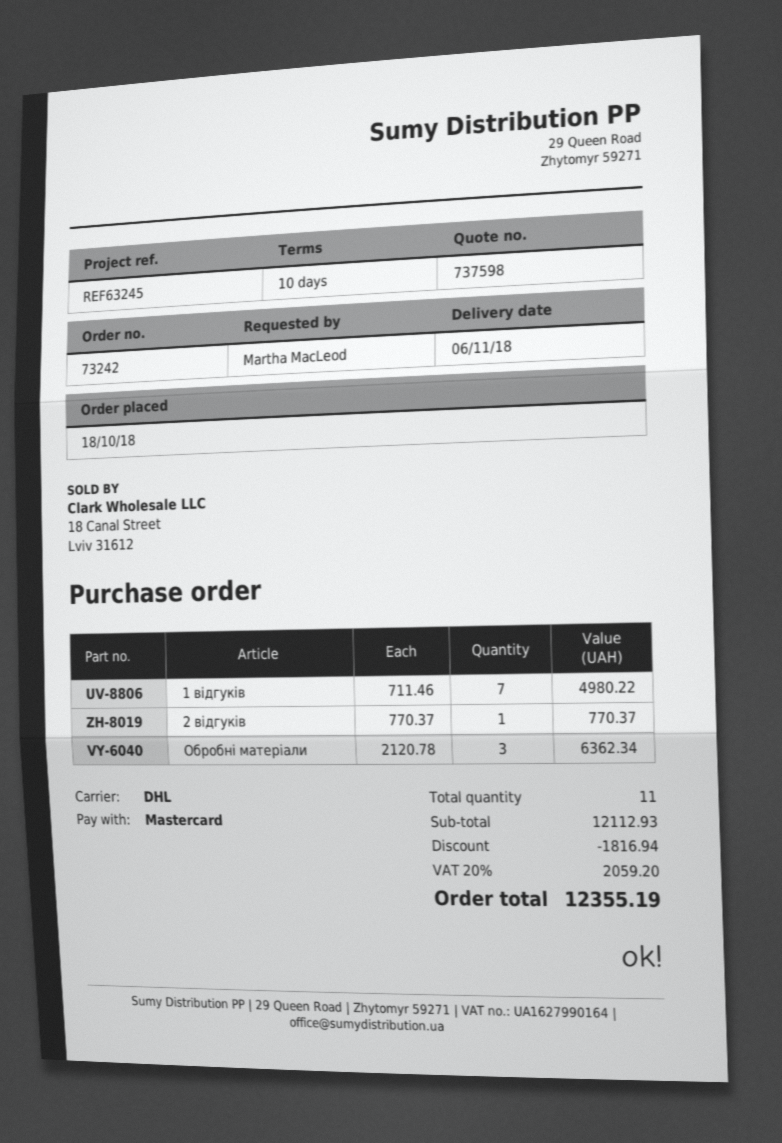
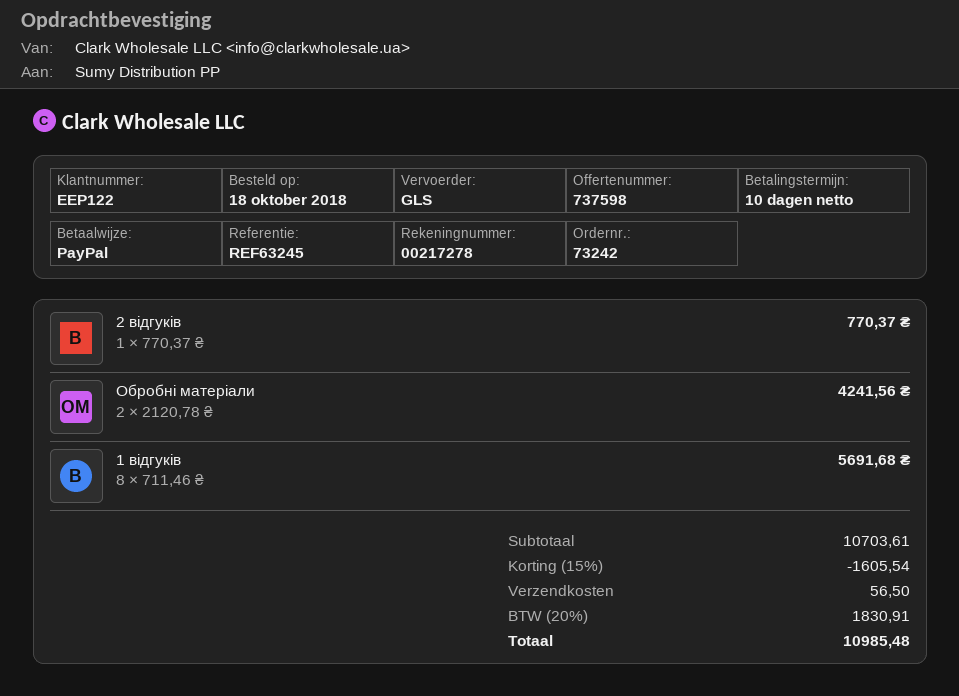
payment method: Mastercard -> PayPal
shipping method: DHL -> GLS
1 відгуків: 7 x 711.46 = 4980.22 -> 8 x 711.46 = 5691.68
Обробні матеріали: 3 x 2120.78 = 6362.34 -> 2 x 2120.78 = 4241.56
subtotal: 12112.93 -> 10703.61
discount: 1816.94 -> 1605.54
shipping: none -> 56.50
tax: 20% = 2059.20 -> 20% = 1830.91
total: 12355.19 -> 10985.48

